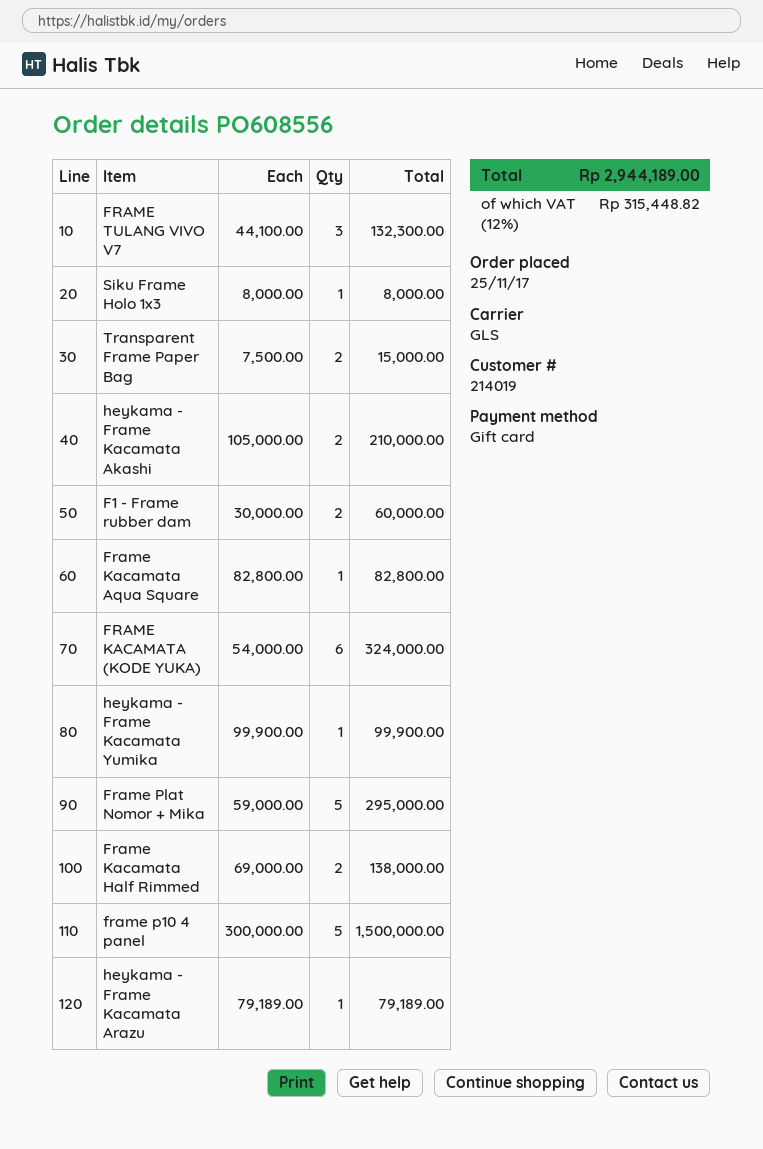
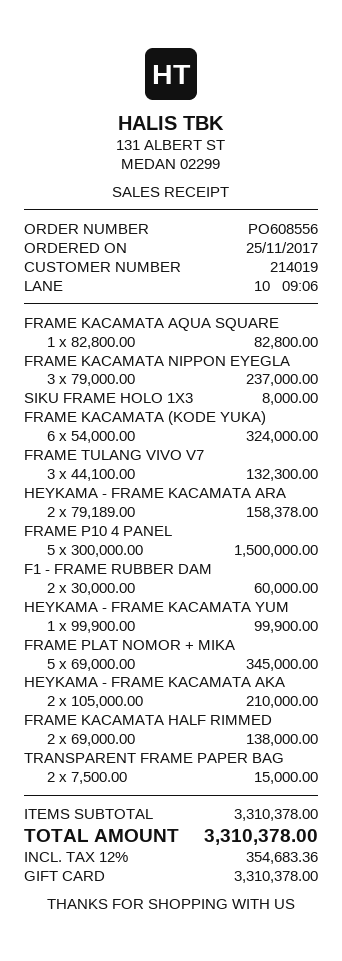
Frame Plat Nomor + Mika: 5 x 59000.00 = 295000.00 -> 5 x 69000.00 = 345000.00
heykama - Frame Kacamata Arazu: 1 x 79189.00 = 79189.00 -> 2 x 79189.00 = 158378.00
FRAME KACAMATA NIPPON EYEGLA: none -> 3 x 79000.00 = 237000.00
tax: 12% = 315448.82 -> 12% = 354683.36
total: 2944189.00 -> 3310378.00

